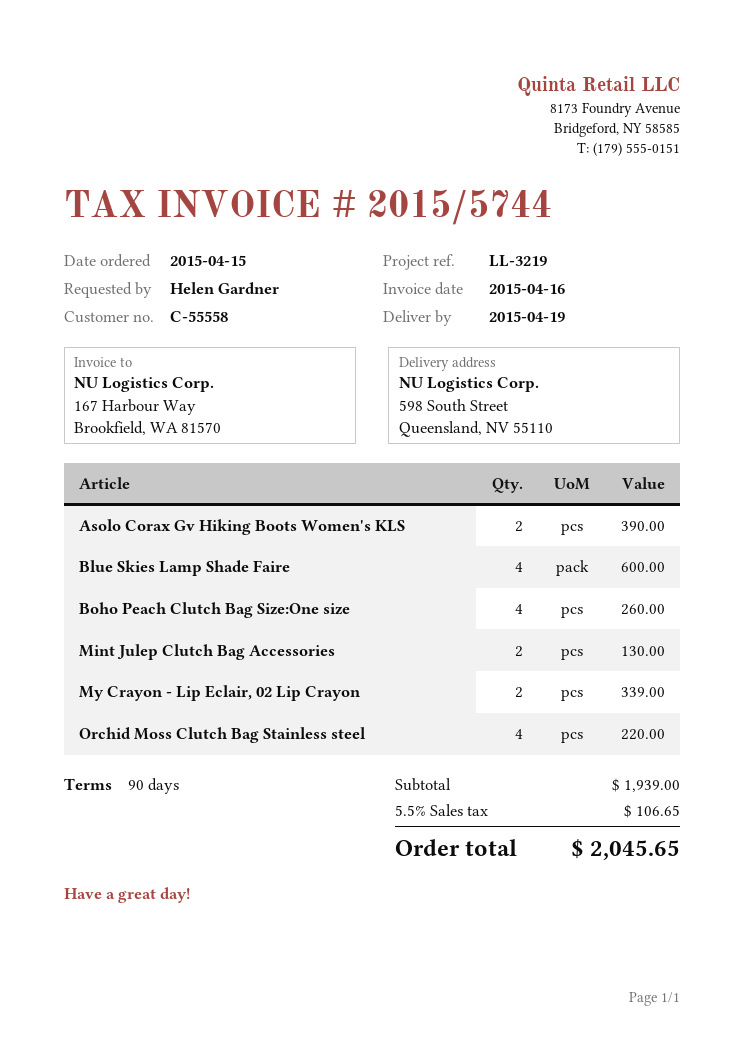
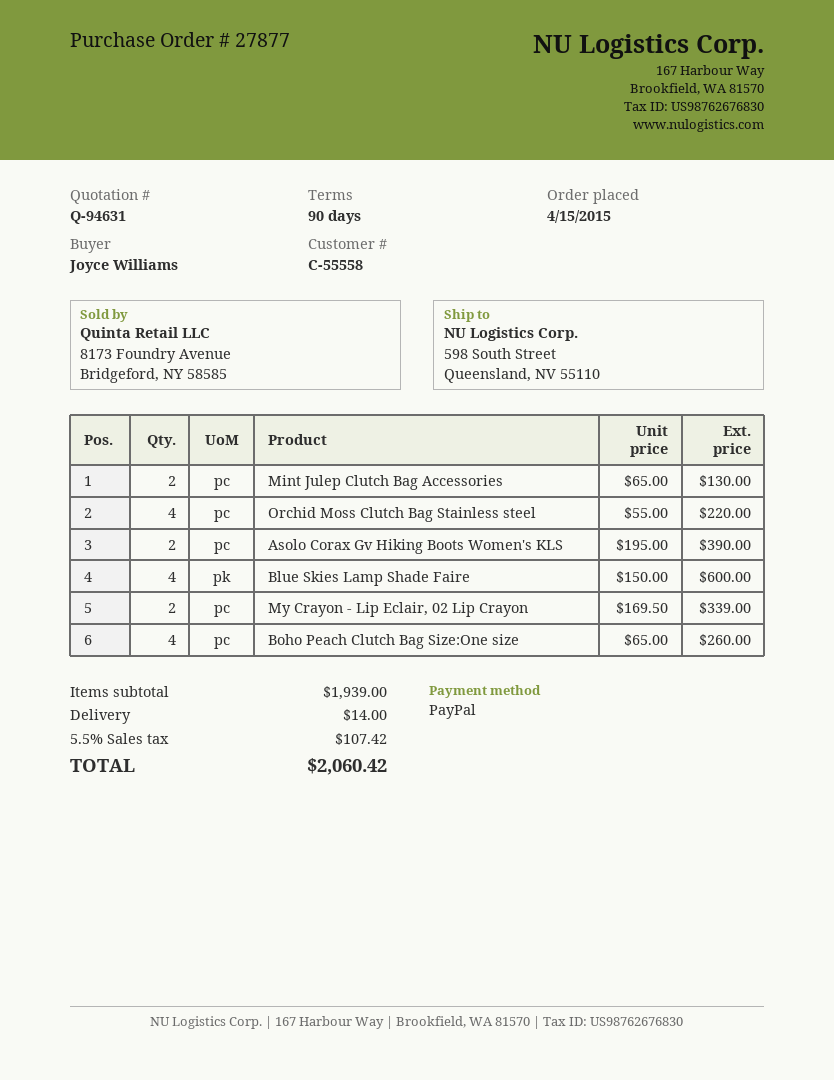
ordered by: Helen Gardner -> Joyce Williams
shipping: none -> 14.00
tax: 5.5% = 106.65 -> 5.5% = 107.42
total: 2045.65 -> 2060.42

